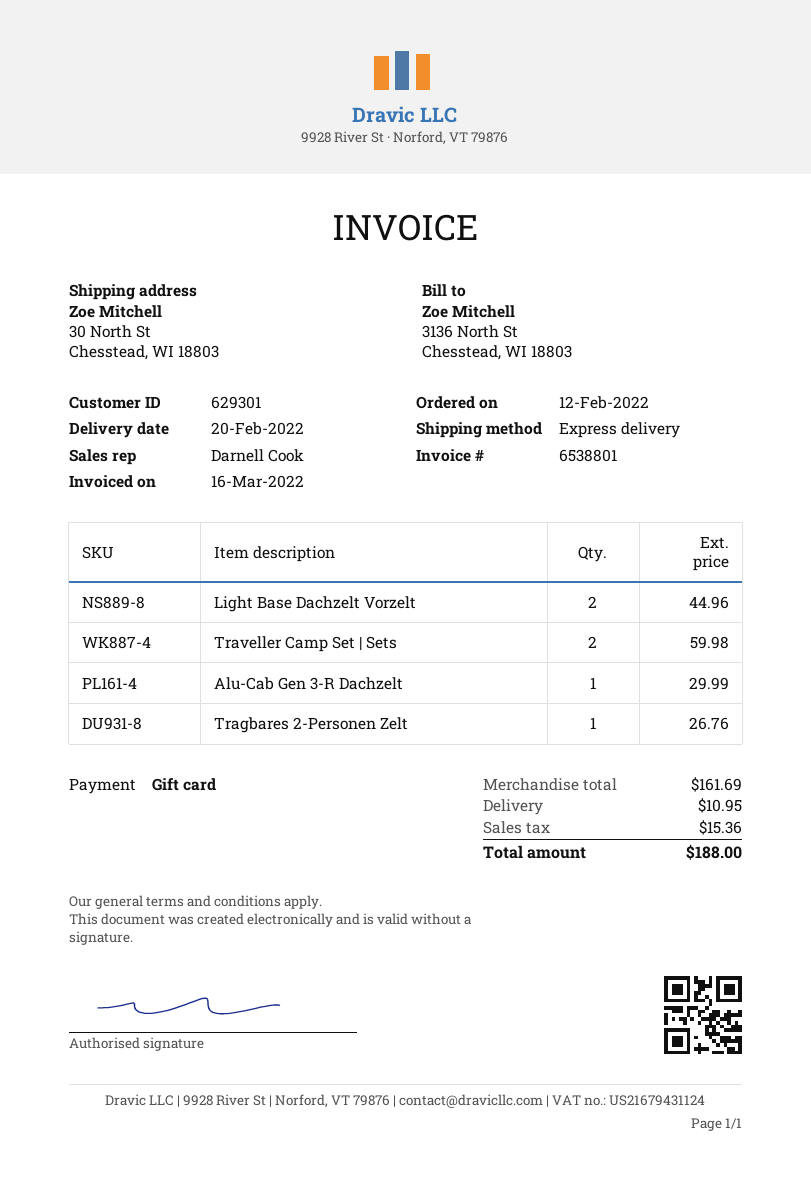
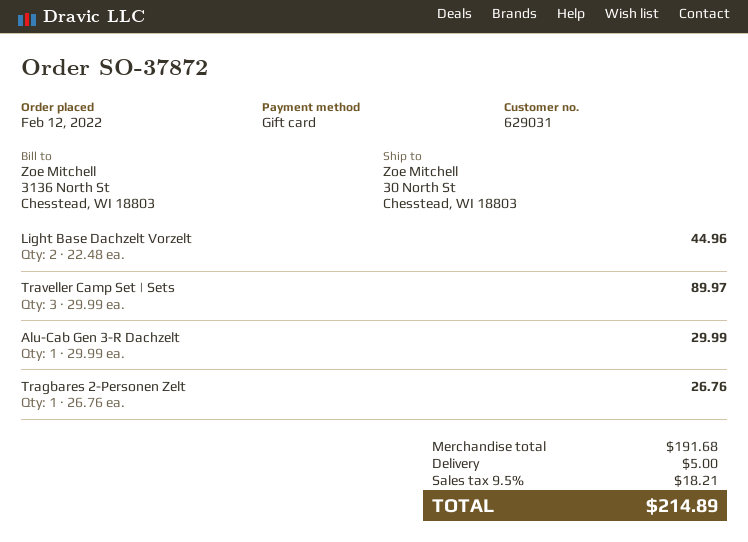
customer number: 629301 -> 629031
Traveller Camp Set | Sets: 2 for 59.98 -> 3 for 89.97
subtotal: 161.69 -> 191.68
shipping: 10.95 -> 5.00
tax: 15.36 -> 18.21
total: 188.00 -> 214.89

